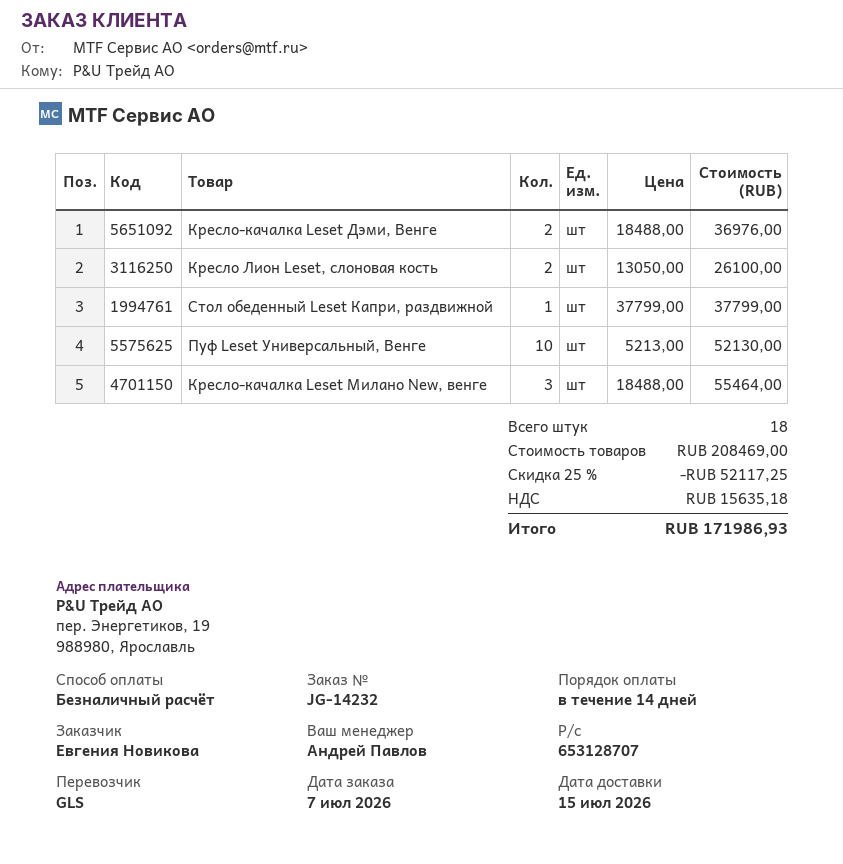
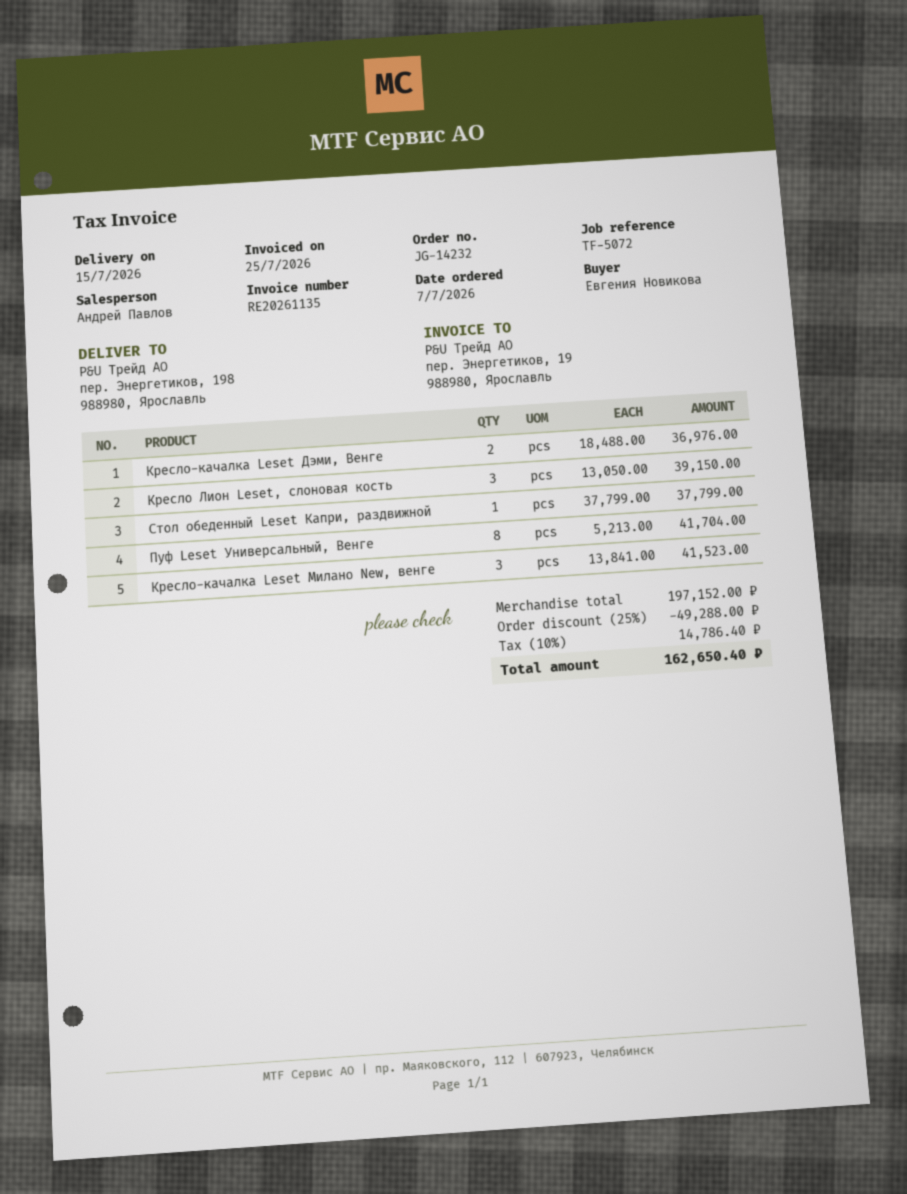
Кресло Лион Leset, слоновая кость: 2 x 13050.00 = 26100.00 -> 3 x 13050.00 = 39150.00
Пуф Leset Универсальный, Венге: 10 x 5213.00 = 52130.00 -> 8 x 5213.00 = 41704.00
Кресло-качалка Leset Милано New, венге: 3 x 18488.00 = 55464.00 -> 3 x 13841.00 = 41523.00
subtotal: 208469.00 -> 197152.00
discount: 25% = 52117.25 -> 25% = 49288.00
tax: 15635.18 -> 14786.40
total: 171986.93 -> 162650.40

